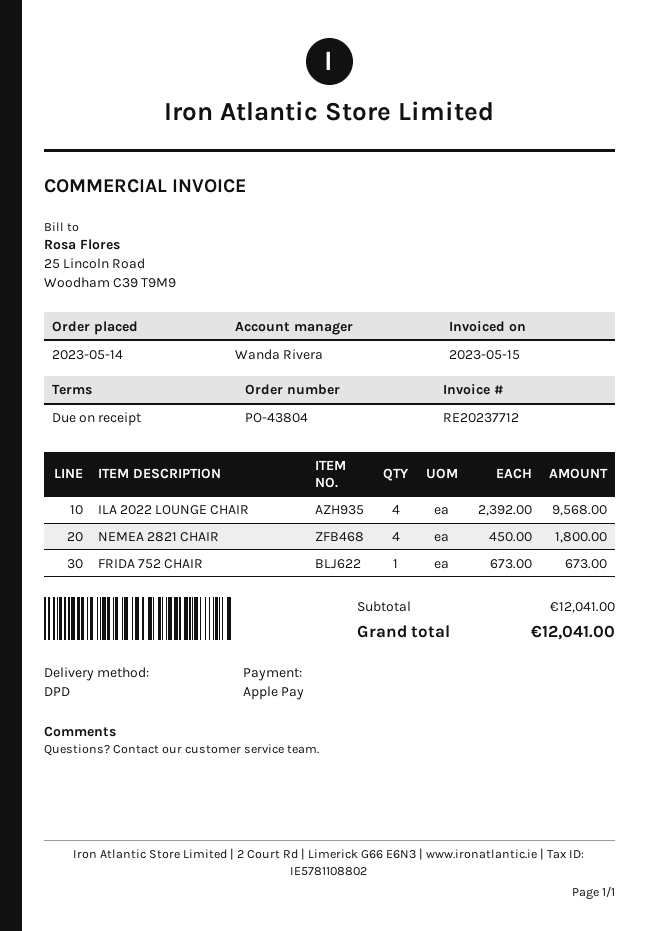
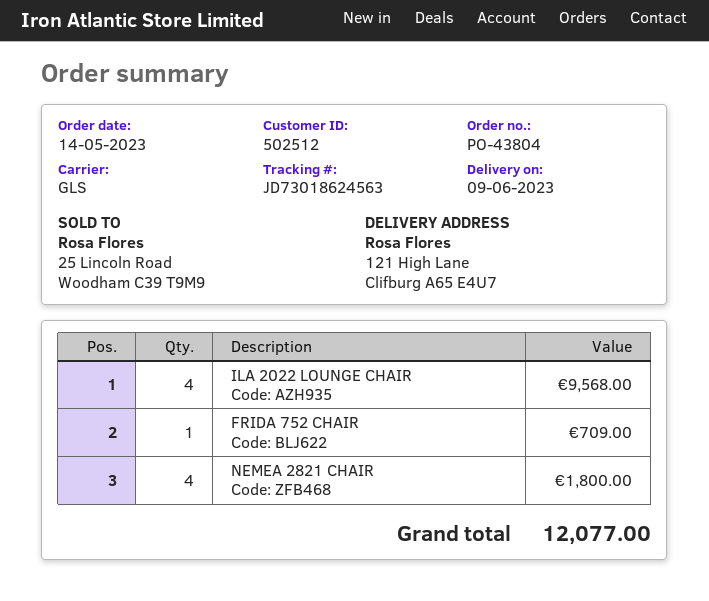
shipping method: DPD -> GLS
FRIDA 752 CHAIR: 1 for 673.00 -> 1 for 709.00
total: 12041.00 -> 12077.00

